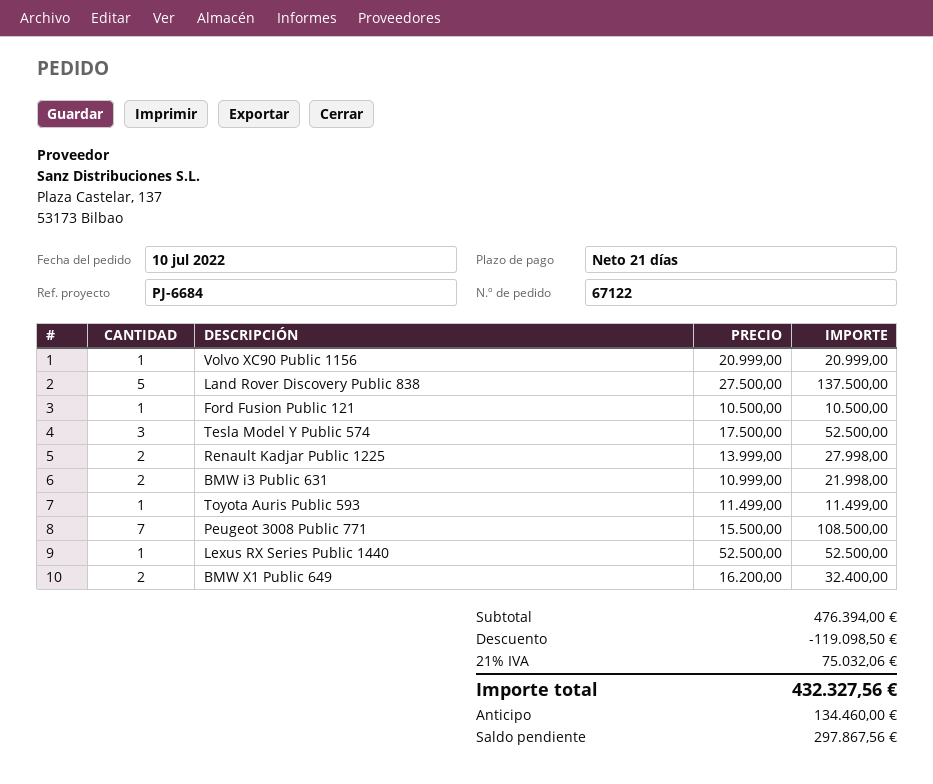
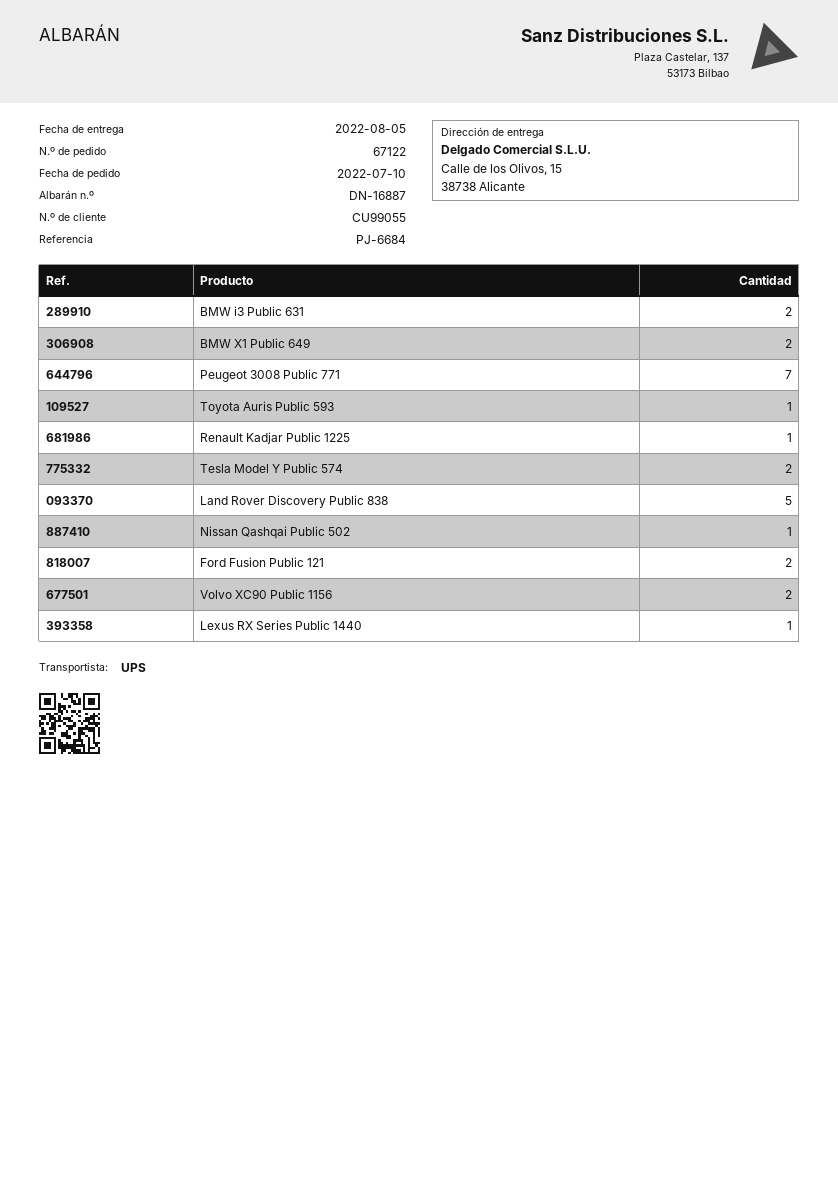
Volvo XC90 Public 1156: 1 -> 2
Ford Fusion Public 121: 1 -> 2
Tesla Model Y Public 574: 3 -> 2
Renault Kadjar Public 1225: 2 -> 1
Nissan Qashqai Public 502: none -> 1

